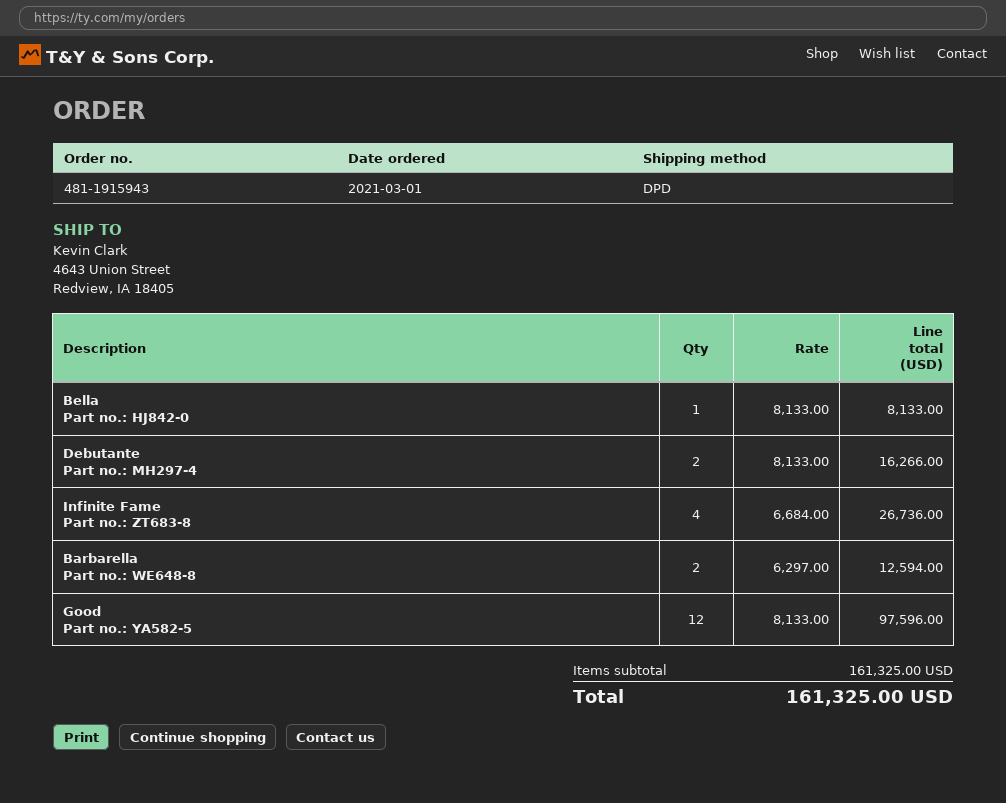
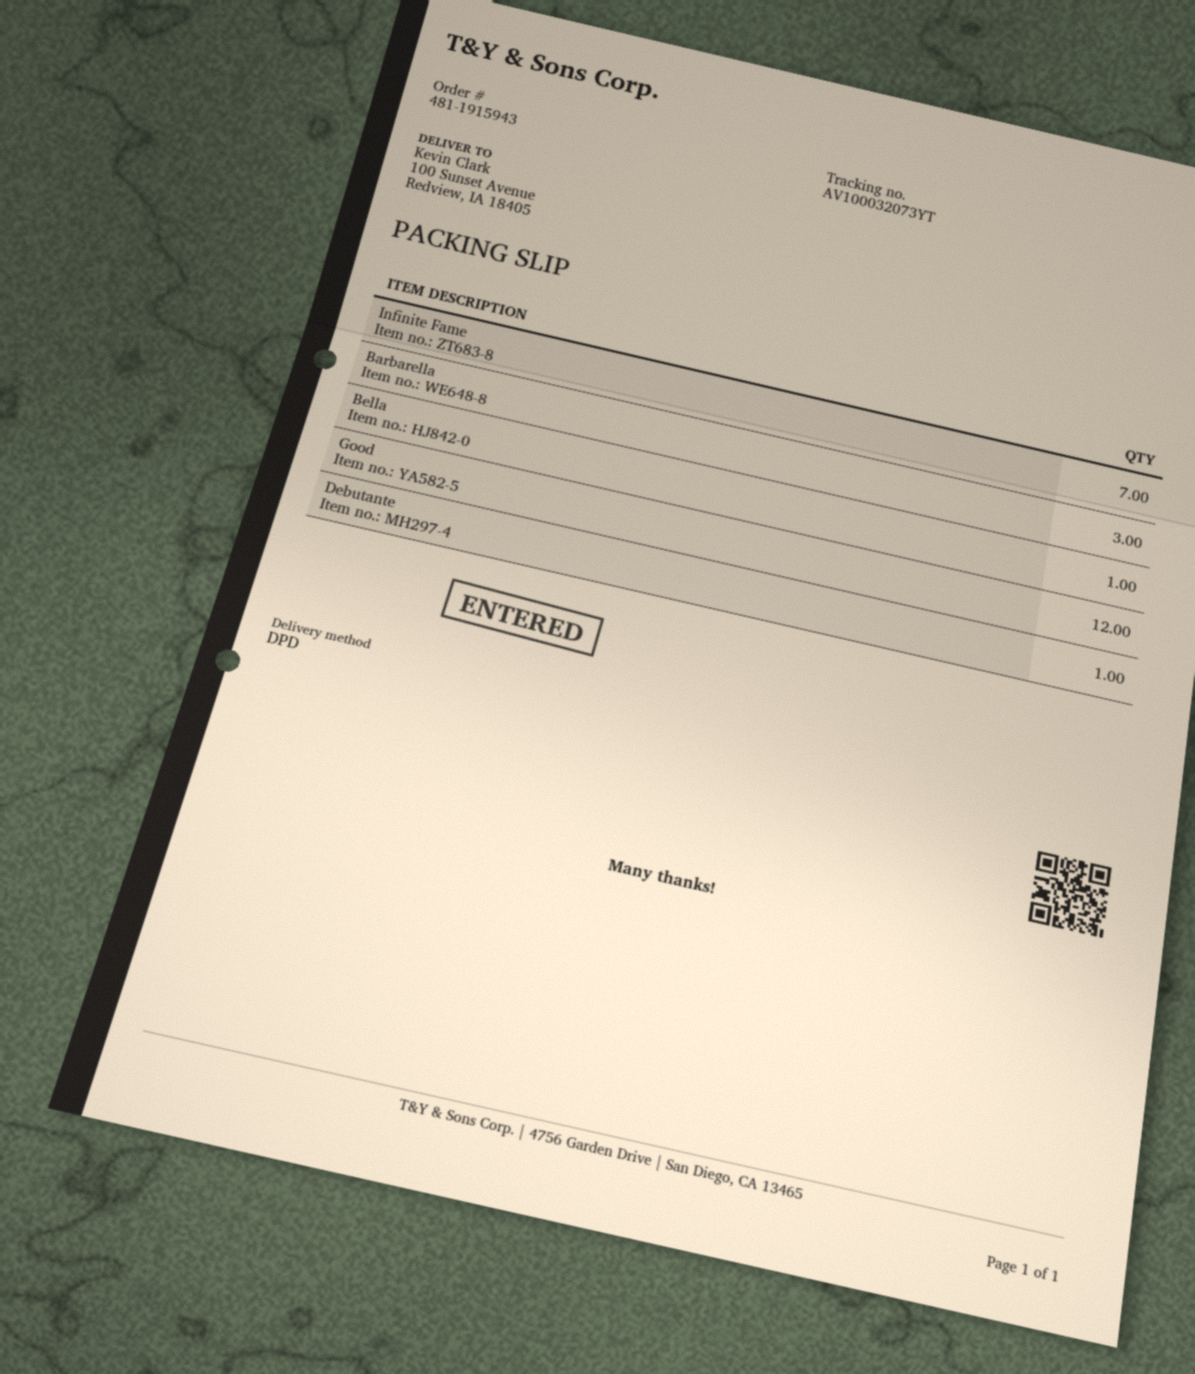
ship to: 4643 Union Street, Redview, IA 18405 -> 100 Sunset Avenue, Redview, IA 18405
Debutante: 2 -> 1
Infinite Fame: 4 -> 7
Barbarella: 2 -> 3

